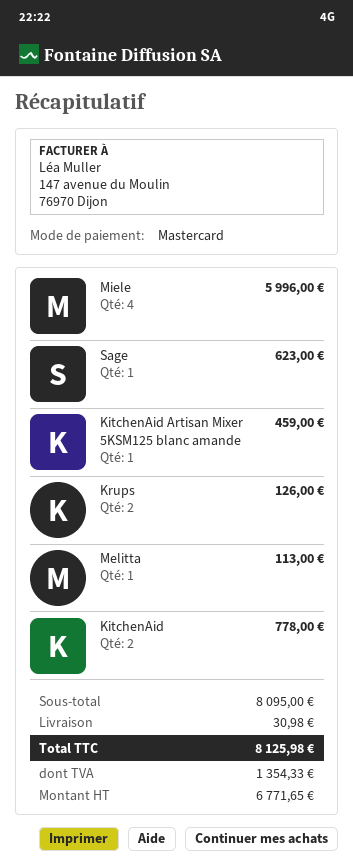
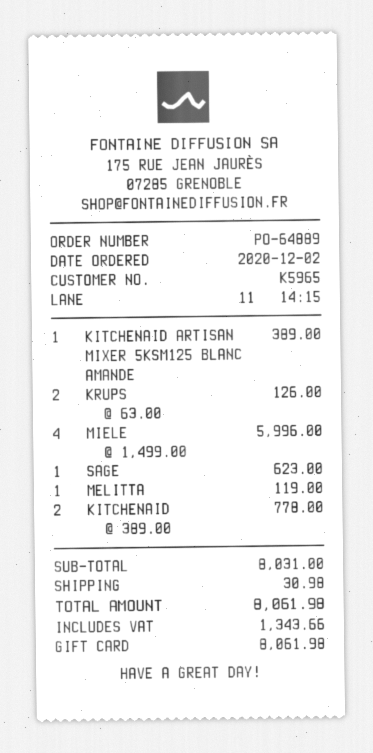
payment method: Mastercard -> gift card
KitchenAid Artisan Mixer 5KSM125 blanc amande: 1 for 459.00 -> 1 for 389.00
Melitta: 1 for 113.00 -> 1 for 119.00
subtotal: 8095.00 -> 8031.00
tax: 1354.33 -> 1343.66
total: 8125.98 -> 8061.98

